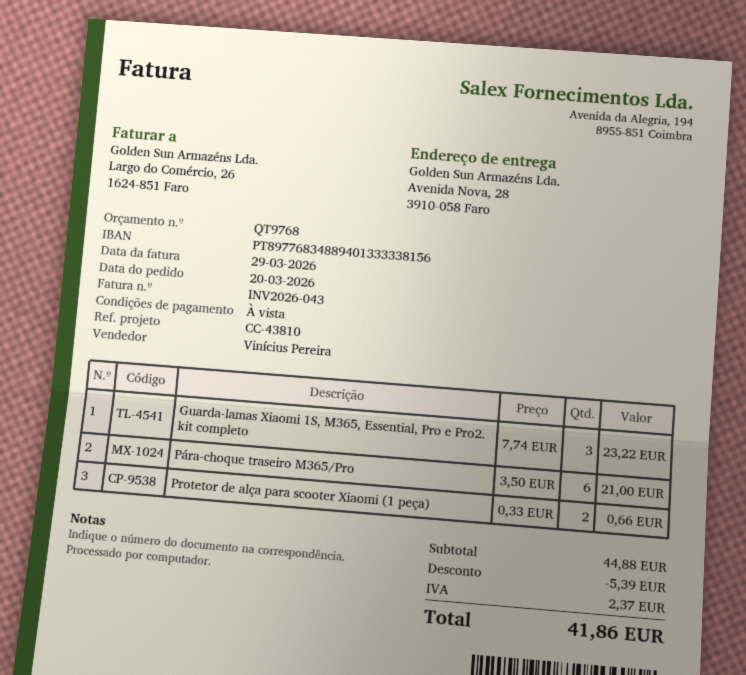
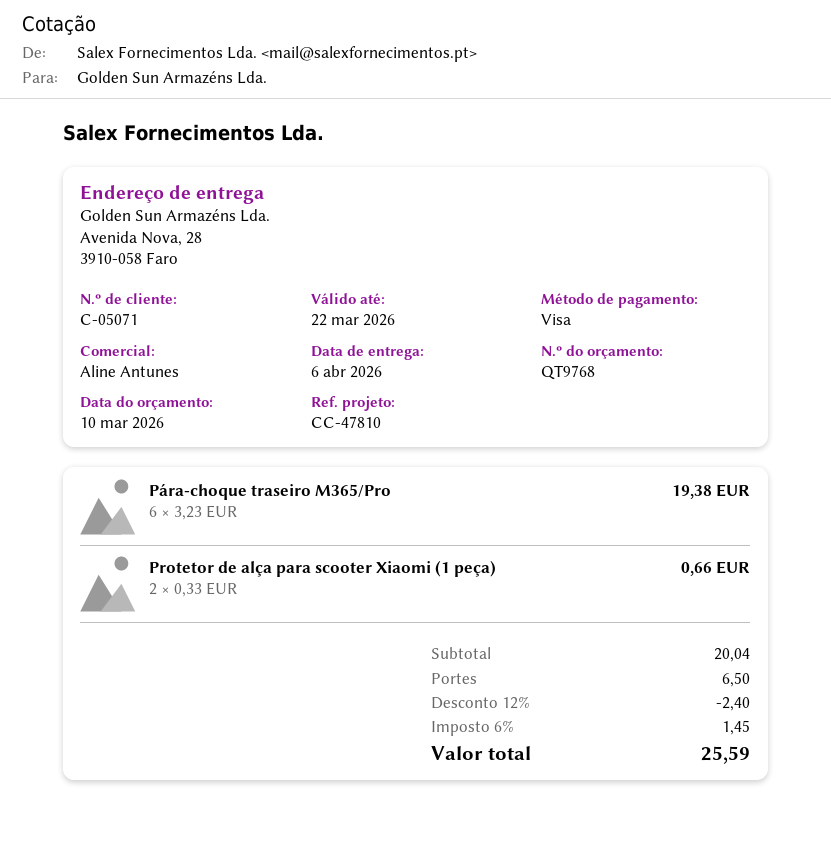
reference: CC-43810 -> CC-47810
sales rep: Vinícius Pereira -> Aline Antunes
Guarda-lamas Xiaomi 1S, M365, Essential, Pro e Pro2. kit completo: 3 x 7.74 = 23.22 -> none
Pára-choque traseiro M365/Pro: 6 x 3.50 = 21.00 -> 6 x 3.23 = 19.38
subtotal: 44.88 -> 20.04
discount: 5.39 -> 2.40
shipping: none -> 6.50
tax: 2.37 -> 1.45
total: 41.86 -> 25.59

